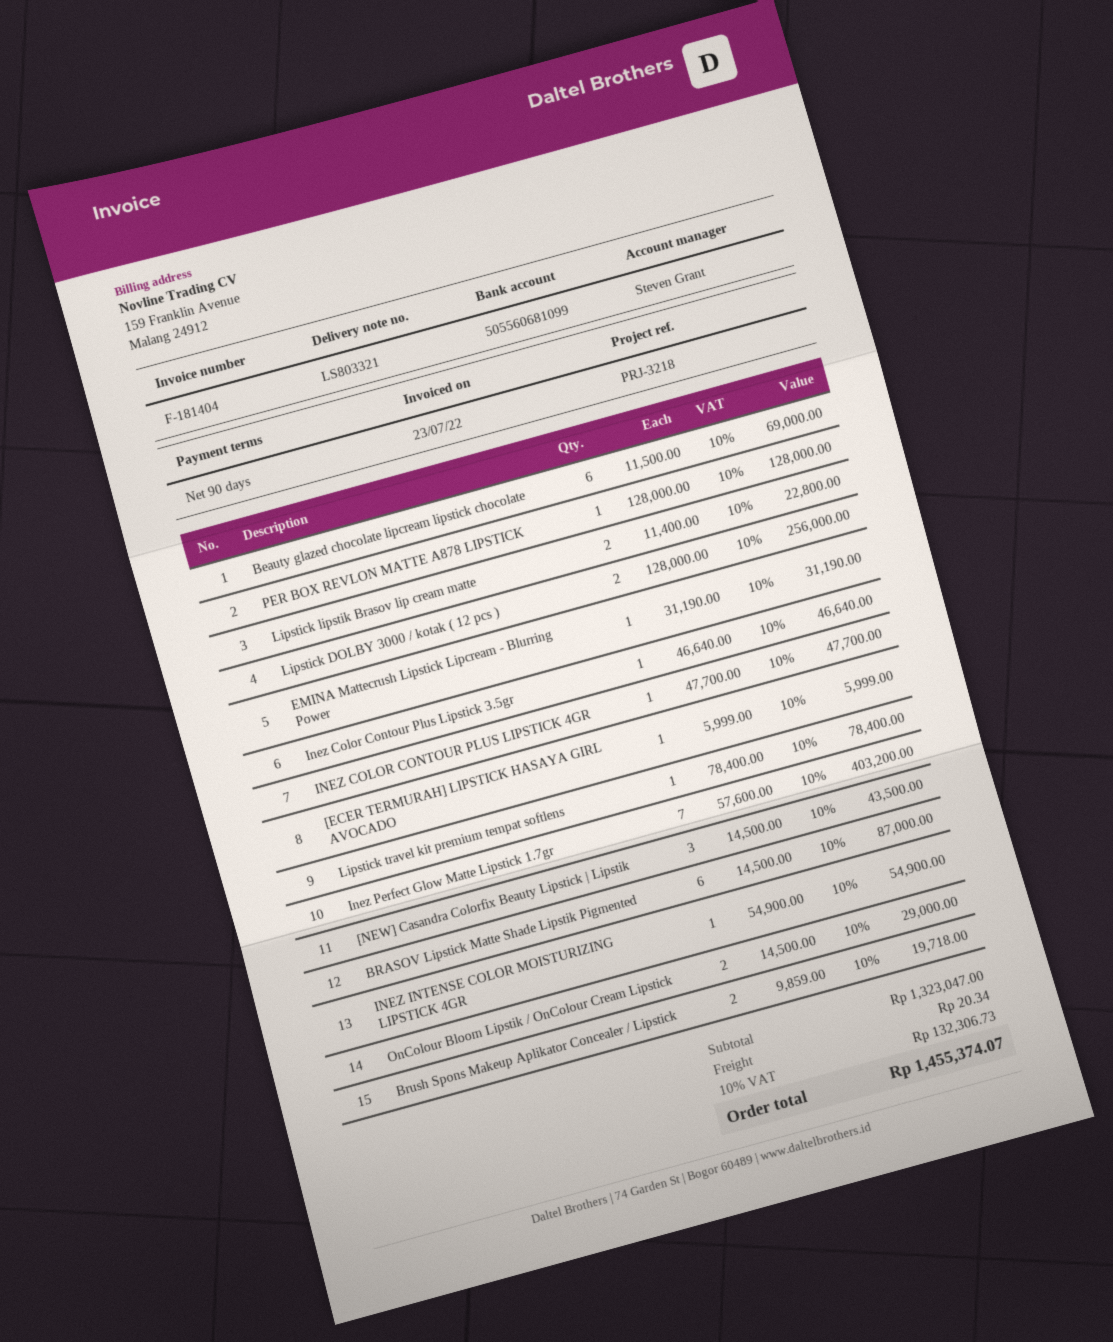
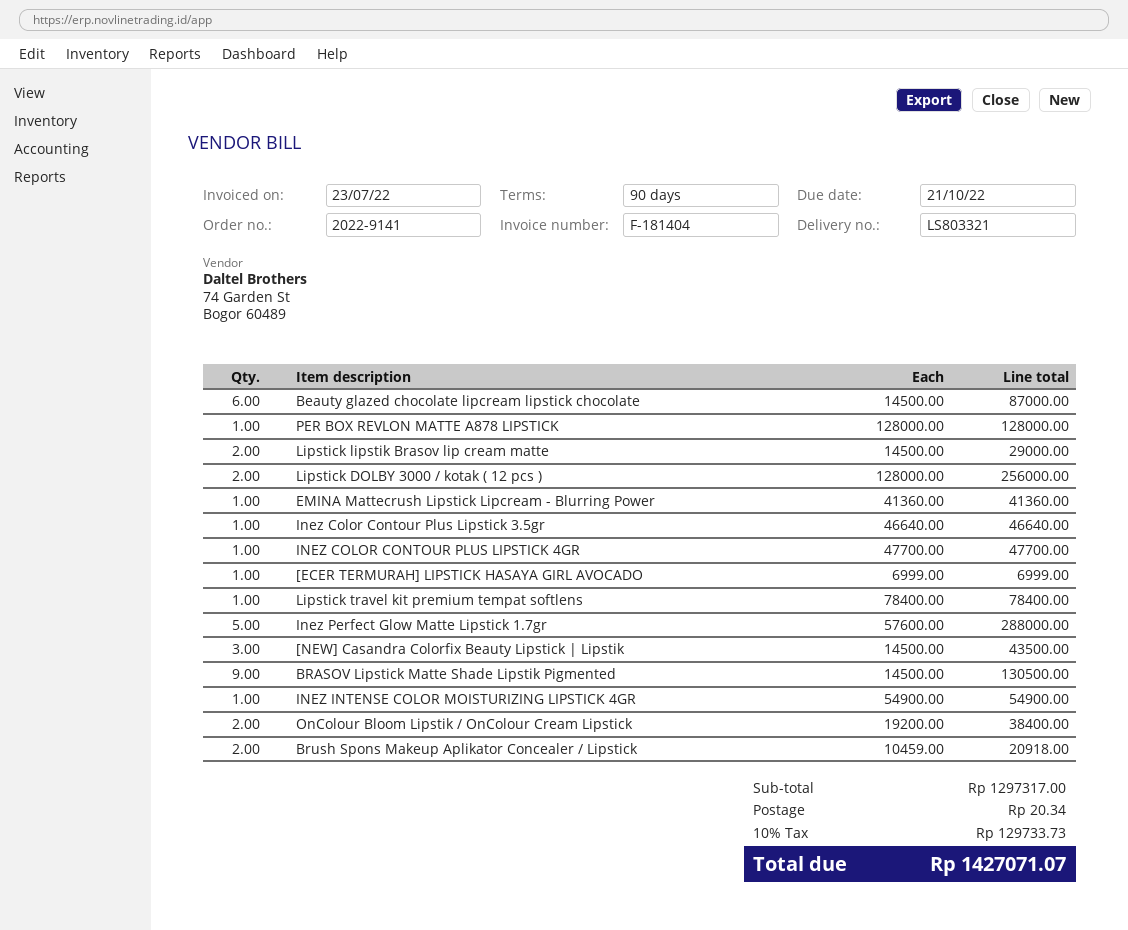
Beauty glazed chocolate lipcream lipstick chocolate: 6 x 11500.00 = 69000.00 -> 6 x 14500.00 = 87000.00
Lipstick lipstik Brasov lip cream matte: 2 x 11400.00 = 22800.00 -> 2 x 14500.00 = 29000.00
EMINA Mattecrush Lipstick Lipcream - Blurring Power: 1 x 31190.00 = 31190.00 -> 1 x 41360.00 = 41360.00
[ECER TERMURAH] LIPSTICK HASAYA GIRL AVOCADO: 1 x 5999.00 = 5999.00 -> 1 x 6999.00 = 6999.00
Inez Perfect Glow Matte Lipstick 1.7gr: 7 x 57600.00 = 403200.00 -> 5 x 57600.00 = 288000.00
BRASOV Lipstick Matte Shade Lipstik Pigmented: 6 x 14500.00 = 87000.00 -> 9 x 14500.00 = 130500.00
OnColour Bloom Lipstik / OnColour Cream Lipstick: 2 x 14500.00 = 29000.00 -> 2 x 19200.00 = 38400.00
Brush Spons Makeup Aplikator Concealer / Lipstick: 2 x 9859.00 = 19718.00 -> 2 x 10459.00 = 20918.00
subtotal: 1323047.00 -> 1297317.00
tax: 10% = 132306.73 -> 10% = 129733.73
total: 1455374.07 -> 1427071.07

